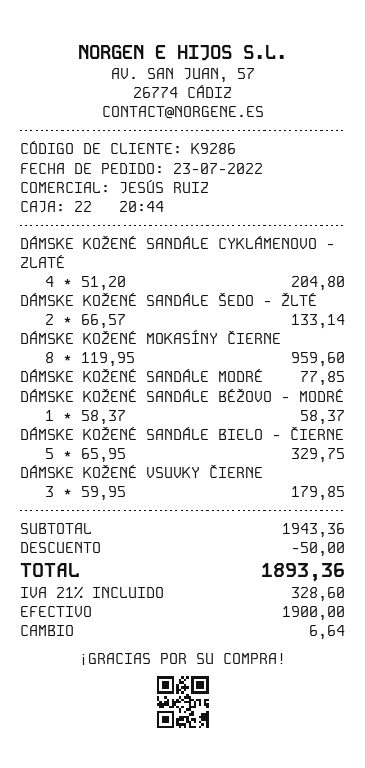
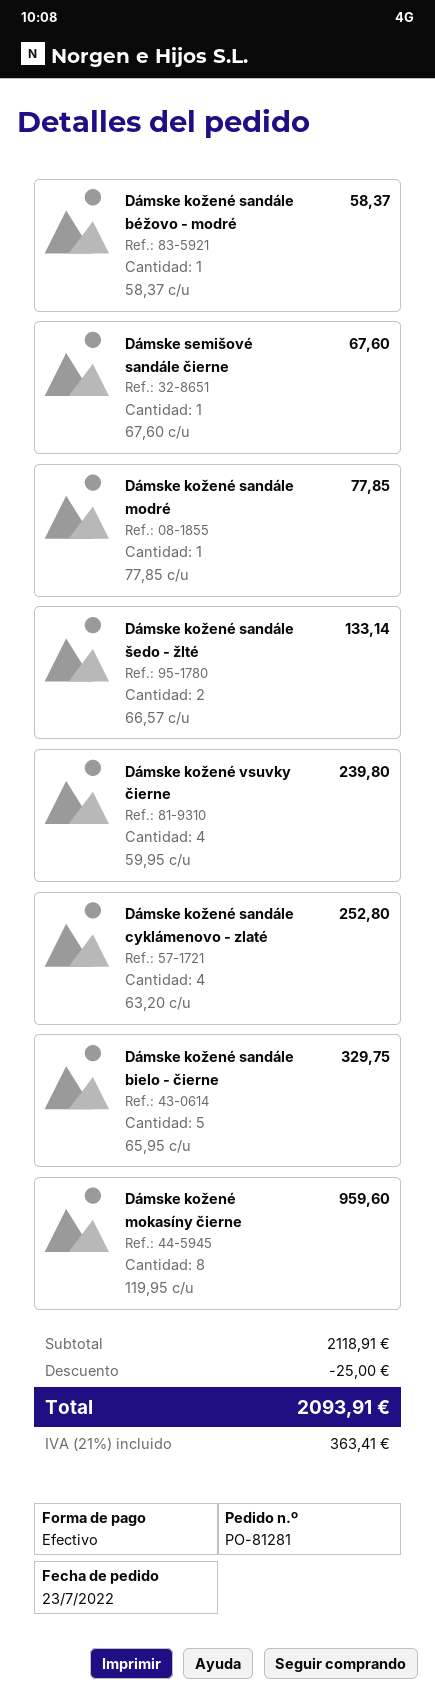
DÁMSKE KOŽENÉ SANDÁLE CYKLÁMENOVO - ZLATÉ: 4 x 51.20 = 204.80 -> 4 x 63.20 = 252.80
DÁMSKE KOŽENÉ VSUVKY ČIERNE: 3 x 59.95 = 179.85 -> 4 x 59.95 = 239.80
Dámske semišové sandále čierne: none -> 1 x 67.60 = 67.60
subtotal: 1943.36 -> 2118.91
discount: 50.00 -> 25.00
tax: 21% = 328.60 -> 21% = 363.41
total: 1893.36 -> 2093.91

